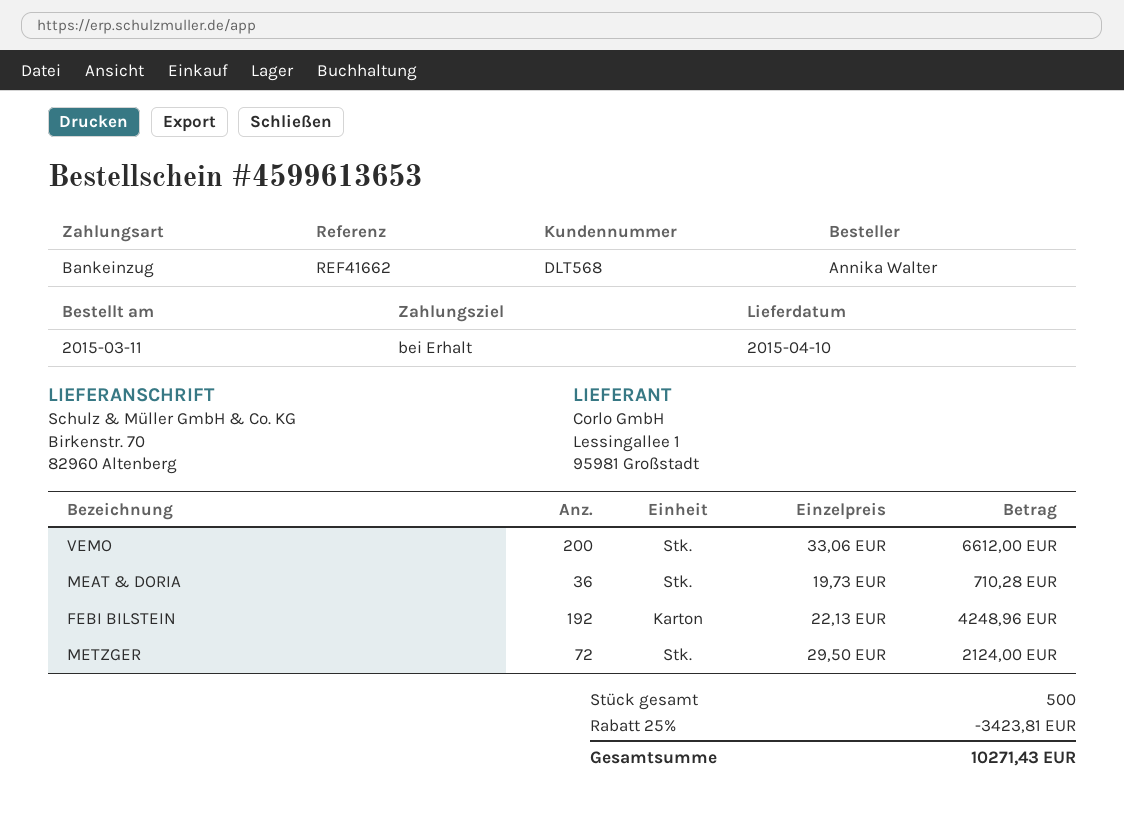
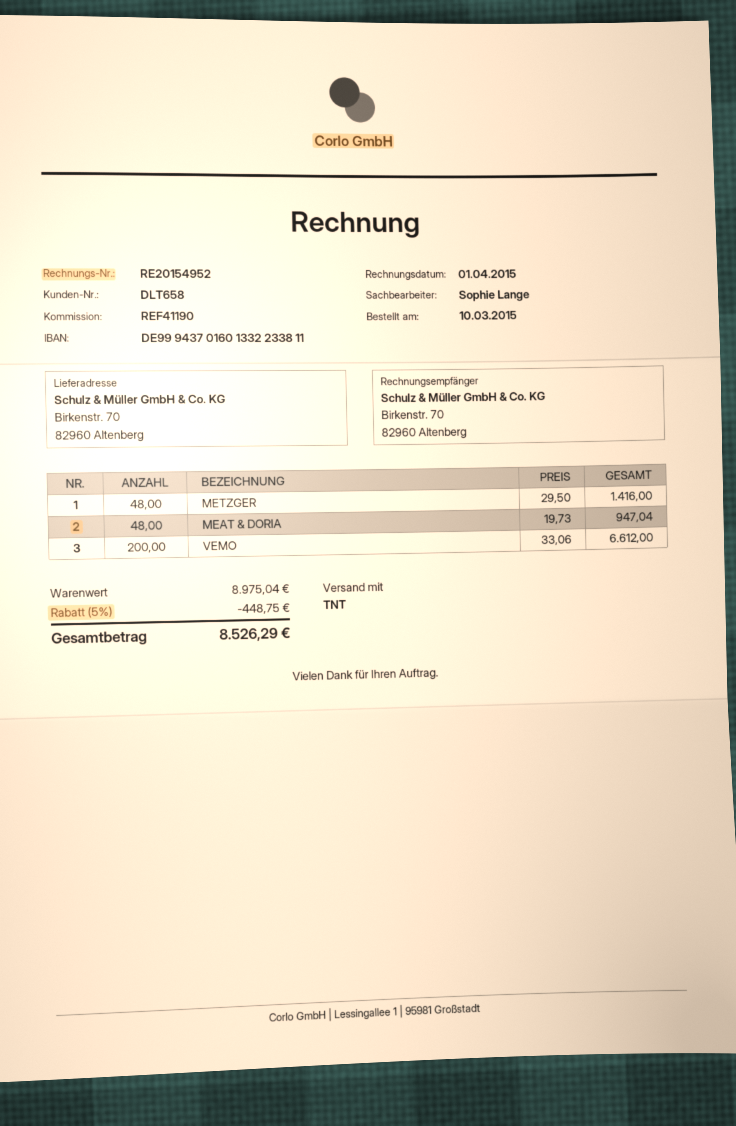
order date: 2015-03-11 -> 2015-03-10
customer number: DLT568 -> DLT658
reference: REF41662 -> REF41190
MEAT & DORIA: 36 x 19.73 = 710.28 -> 48 x 19.73 = 947.04
FEBI BILSTEIN: 192 x 22.13 = 4248.96 -> none
METZGER: 72 x 29.50 = 2124.00 -> 48 x 29.50 = 1416.00
discount: 25% = 3423.81 -> 5% = 448.75
total: 10271.43 -> 8526.29

